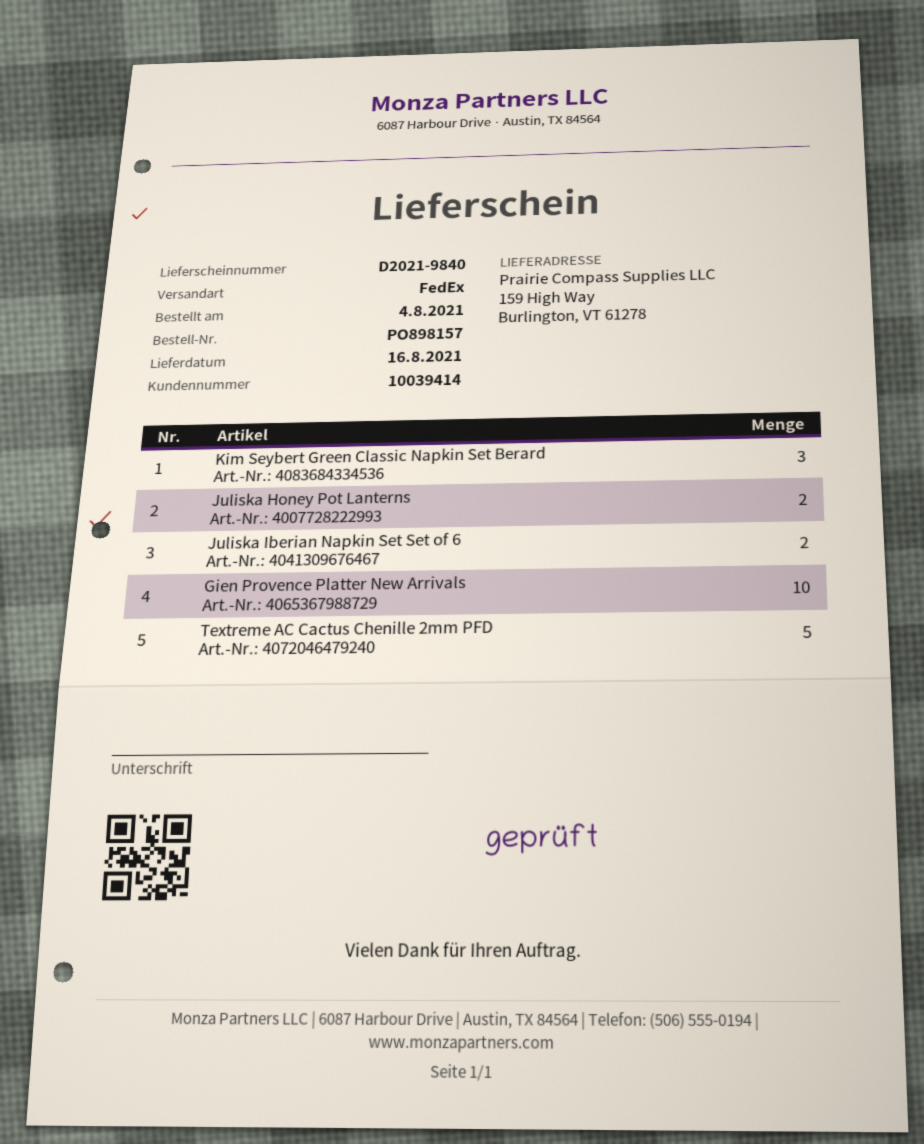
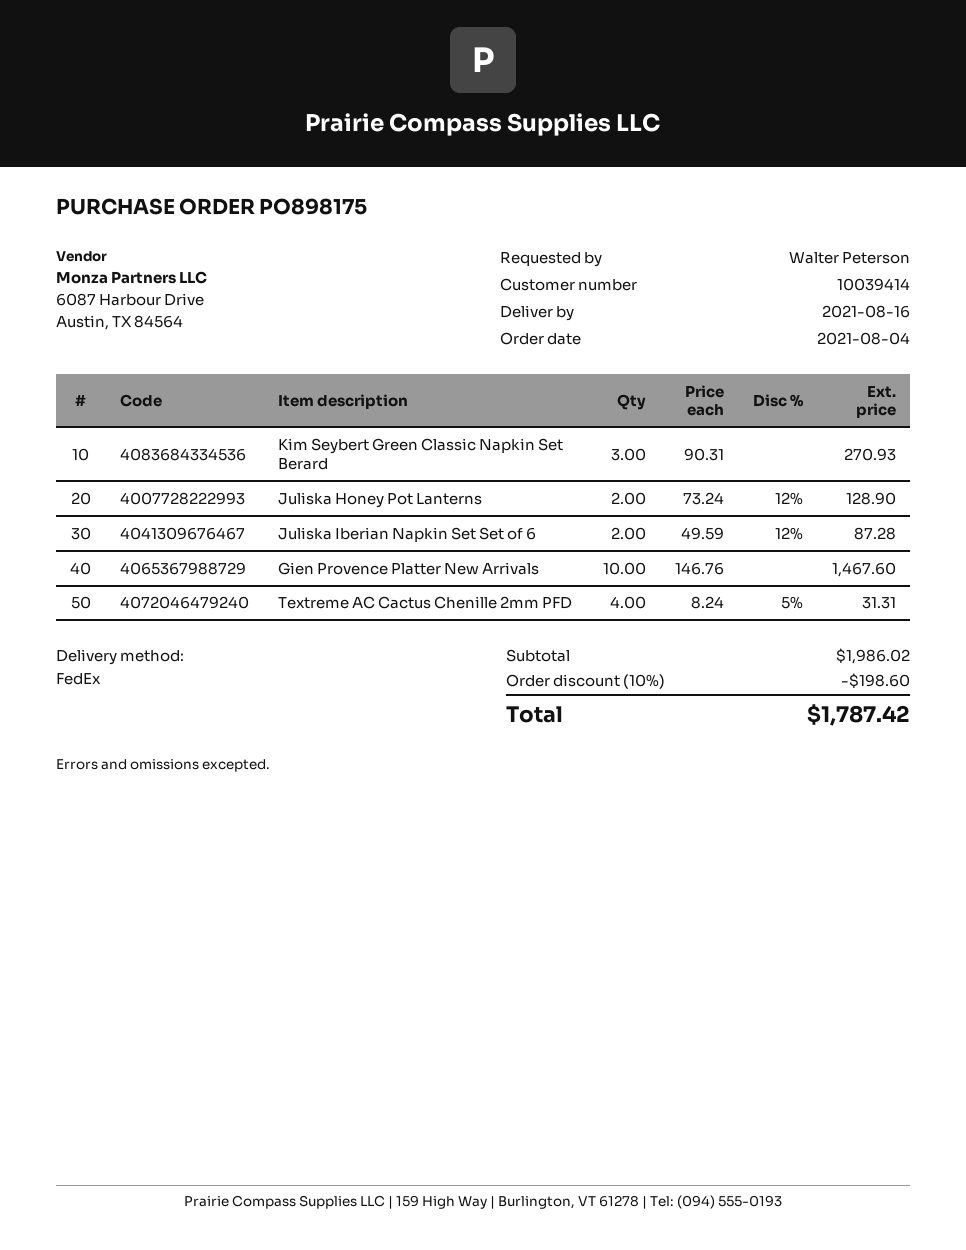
order number: PO898157 -> PO898175
Textreme AC Cactus Chenille 2mm PFD: 5 -> 4

